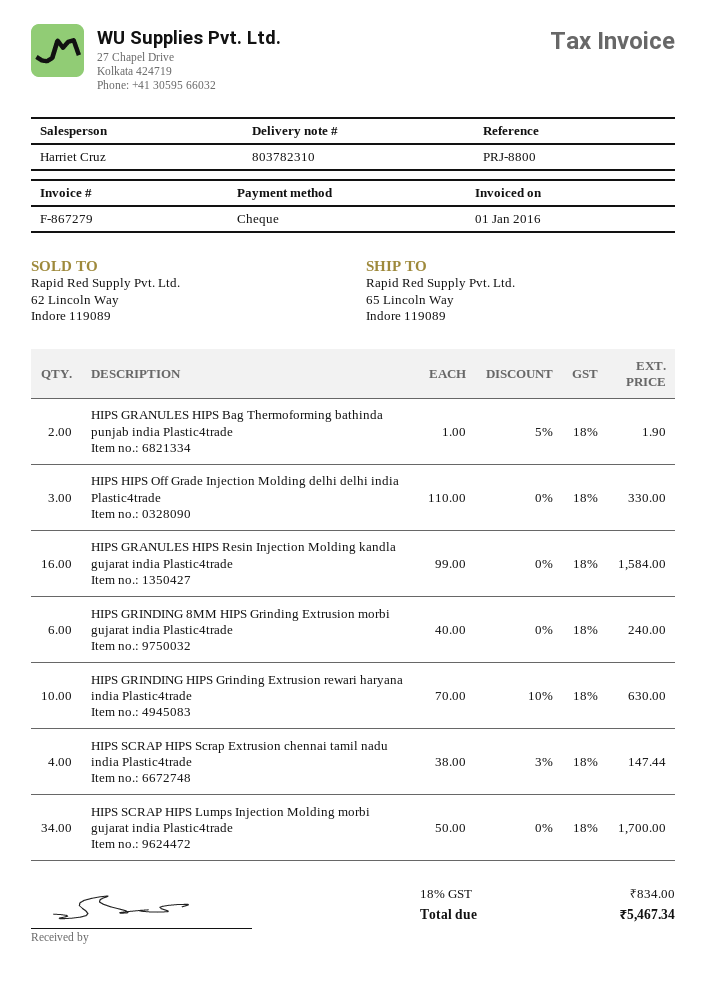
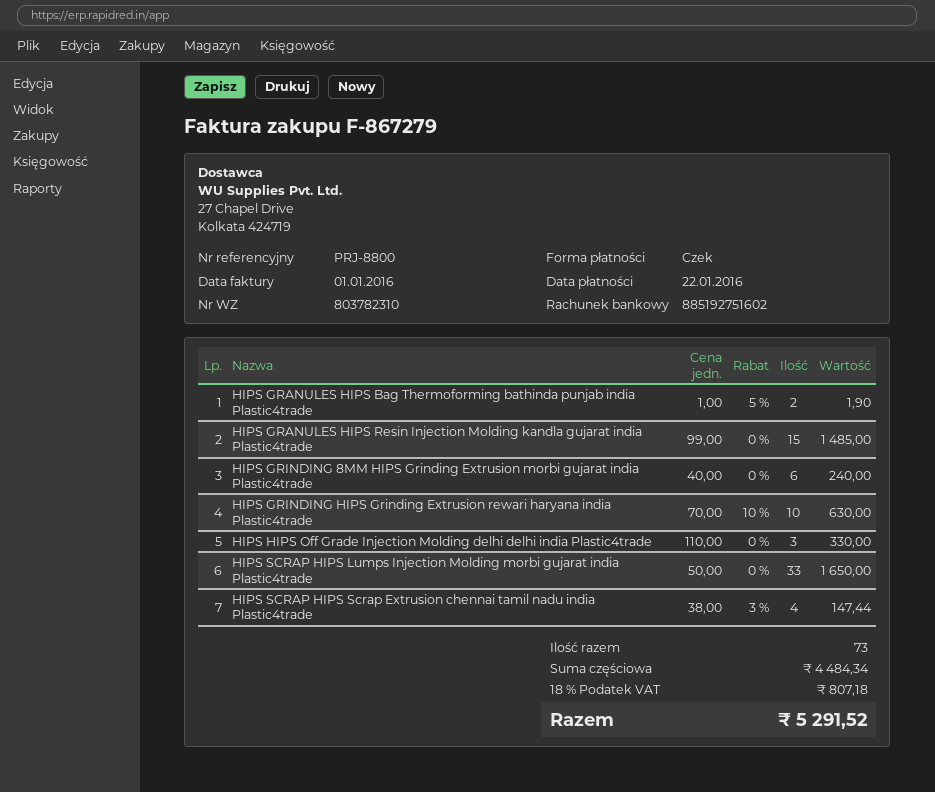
HIPS GRANULES HIPS Resin Injection Molding kandla gujarat india Plastic4trade: 16 x 99.00 = 1584.00 -> 15 x 99.00 = 1485.00
HIPS SCRAP HIPS Lumps Injection Molding morbi gujarat india Plastic4trade: 34 x 50.00 = 1700.00 -> 33 x 50.00 = 1650.00
tax: 18% = 834.00 -> 18% = 807.18
total: 5467.34 -> 5291.52

